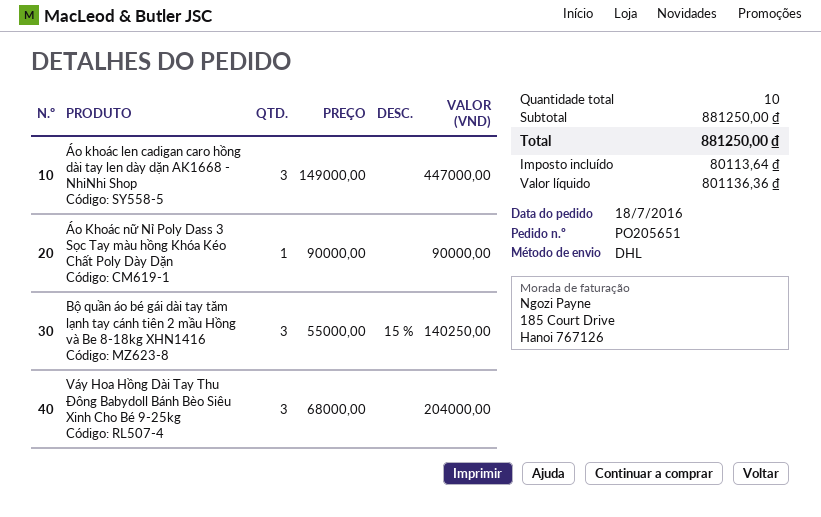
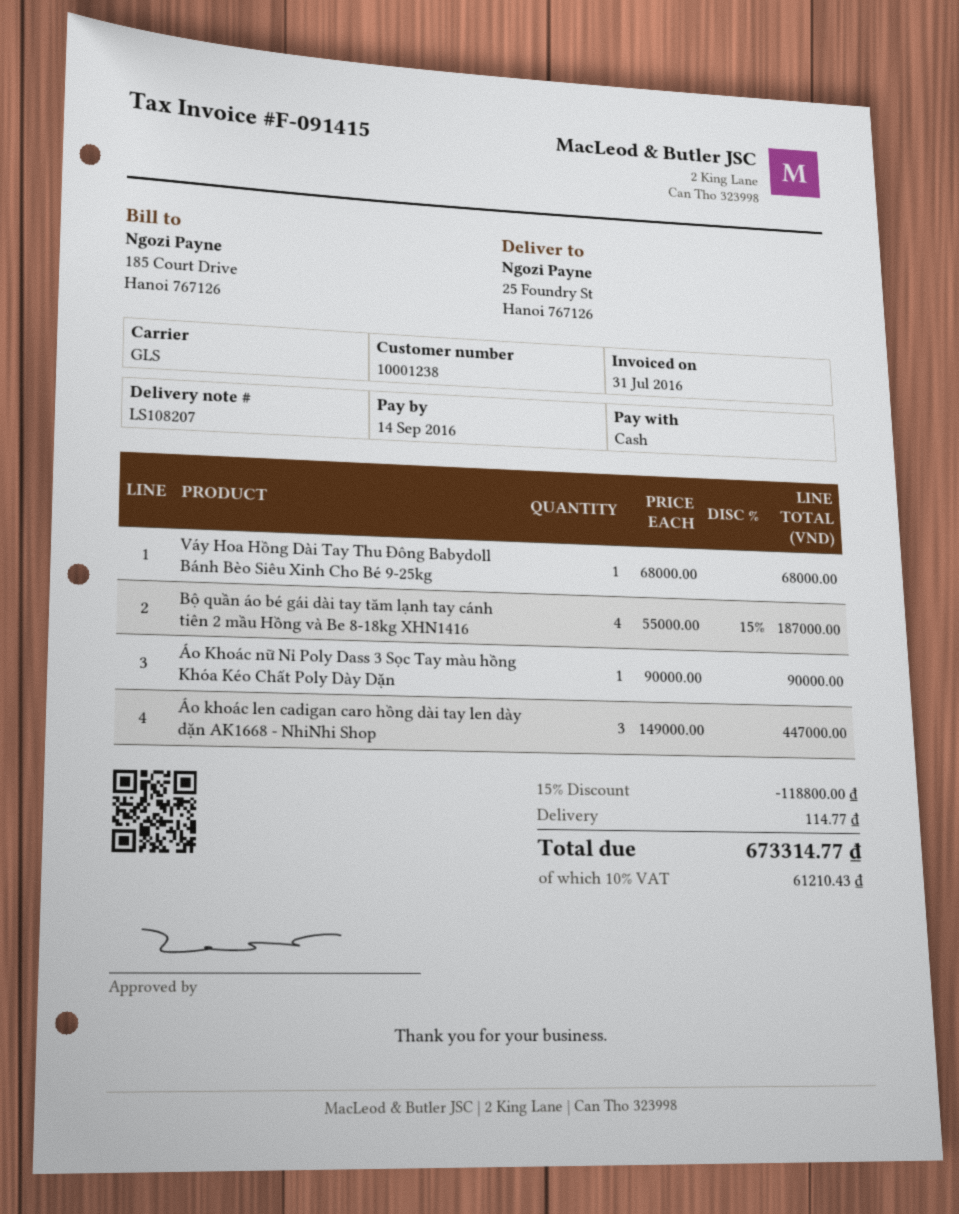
shipping method: DHL -> GLS
Bộ quần áo bé gái dài tay tăm lạnh tay cánh tiên 2 mầu Hồng và Be 8-18kg XHN1416: 3 x 55000.00 - 15% = 140250.00 -> 4 x 55000.00 - 15% = 187000.00
Váy Hoa Hồng Dài Tay Thu Đông Babydoll Bánh Bèo Siêu Xinh Cho Bé 9-25kg: 3 x 68000.00 = 204000.00 -> 1 x 68000.00 = 68000.00
discount: none -> 15% = 118800.00
shipping: none -> 114.77
tax: 80113.64 -> 61210.43
total: 881250.00 -> 673314.77

